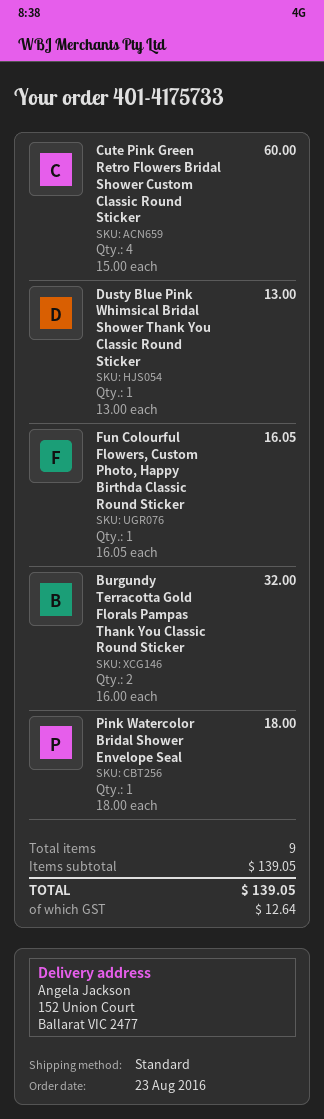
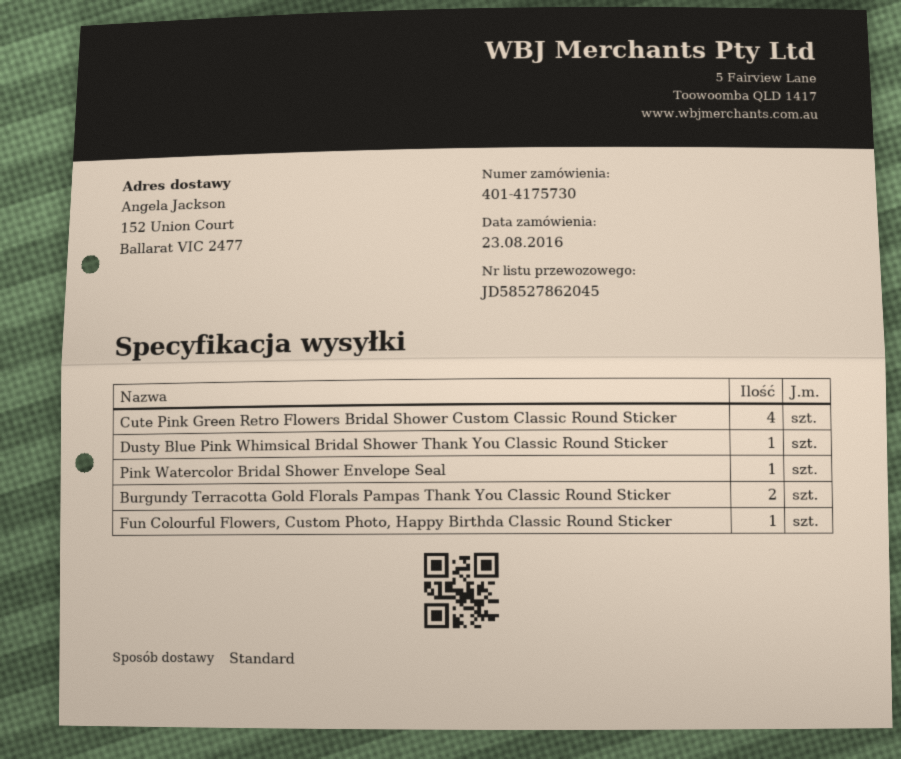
order number: 401-4175733 -> 401-4175730

